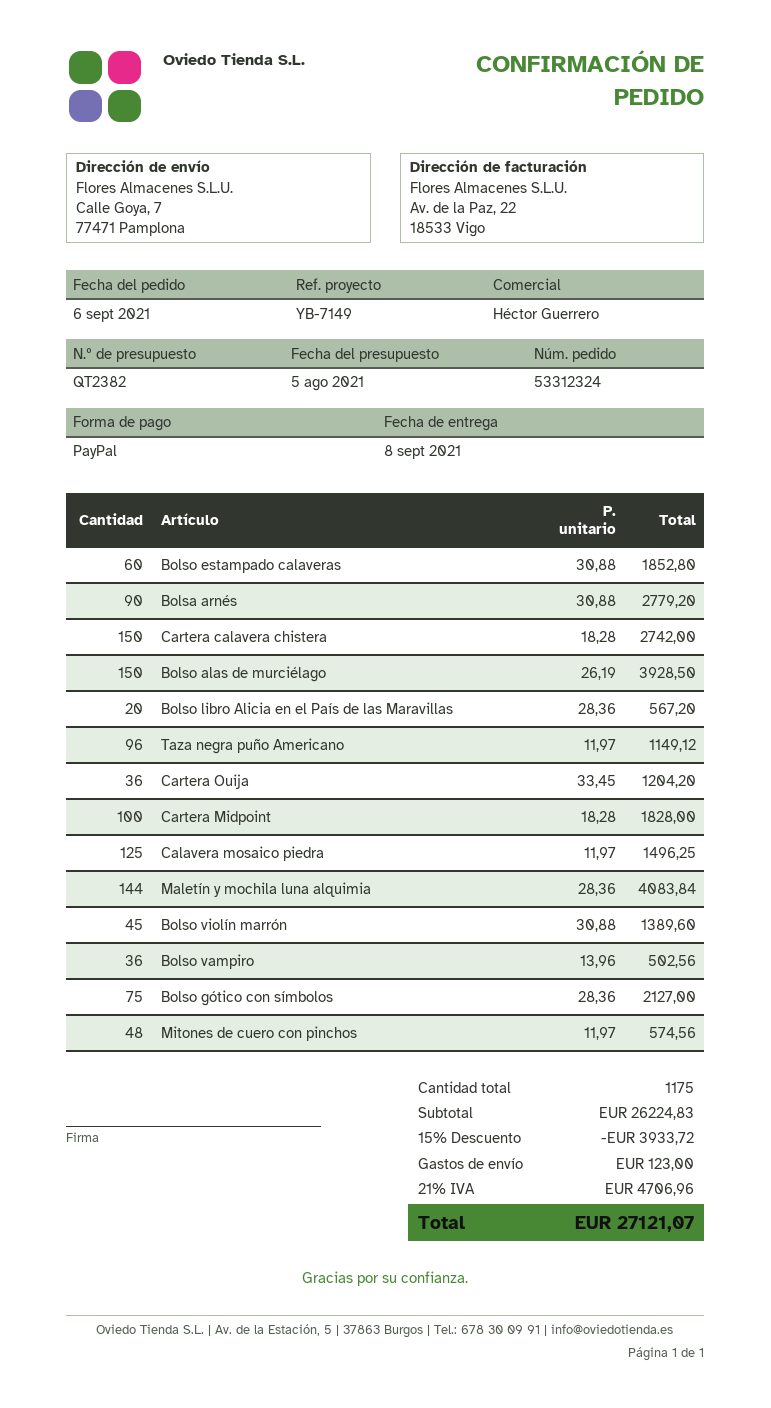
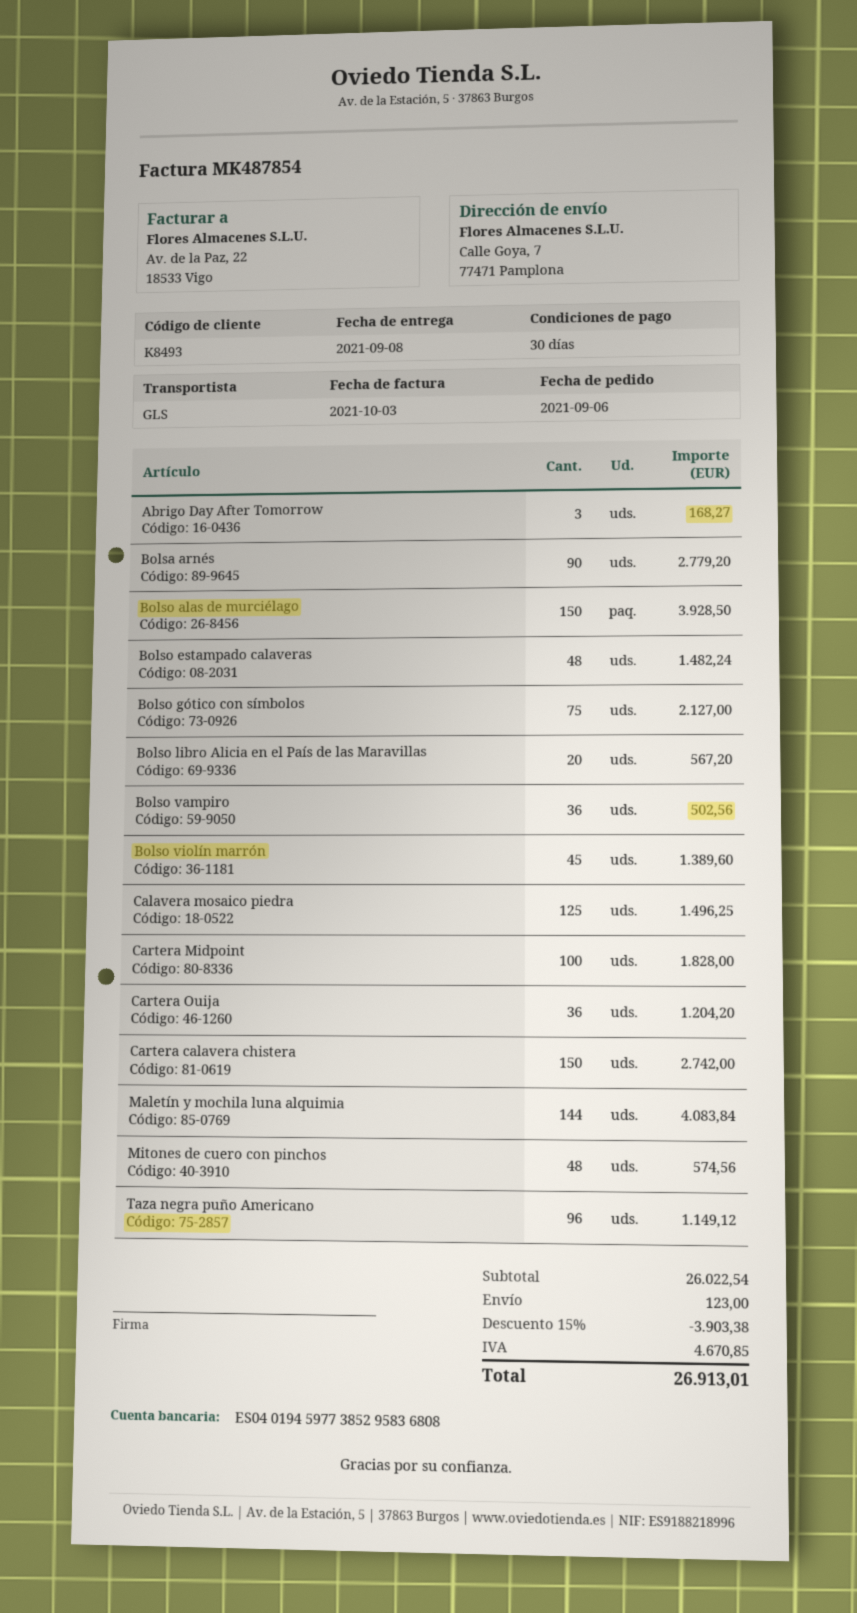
Bolso estampado calaveras: 60 for 1852.80 -> 48 for 1482.24
Abrigo Day After Tomorrow: none -> 3 for 168.27
subtotal: 26224.83 -> 26022.54
discount: 15% = 3933.72 -> 15% = 3903.38
tax: 4706.96 -> 4670.85
total: 27121.07 -> 26913.01

